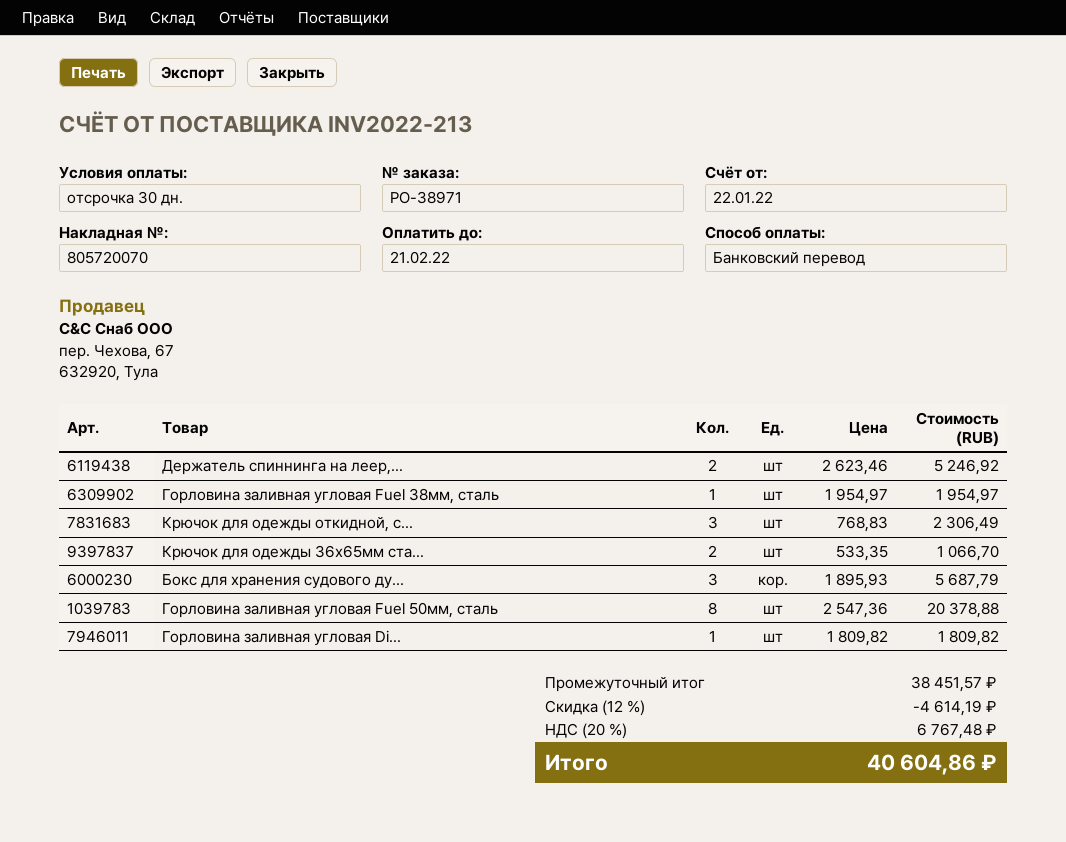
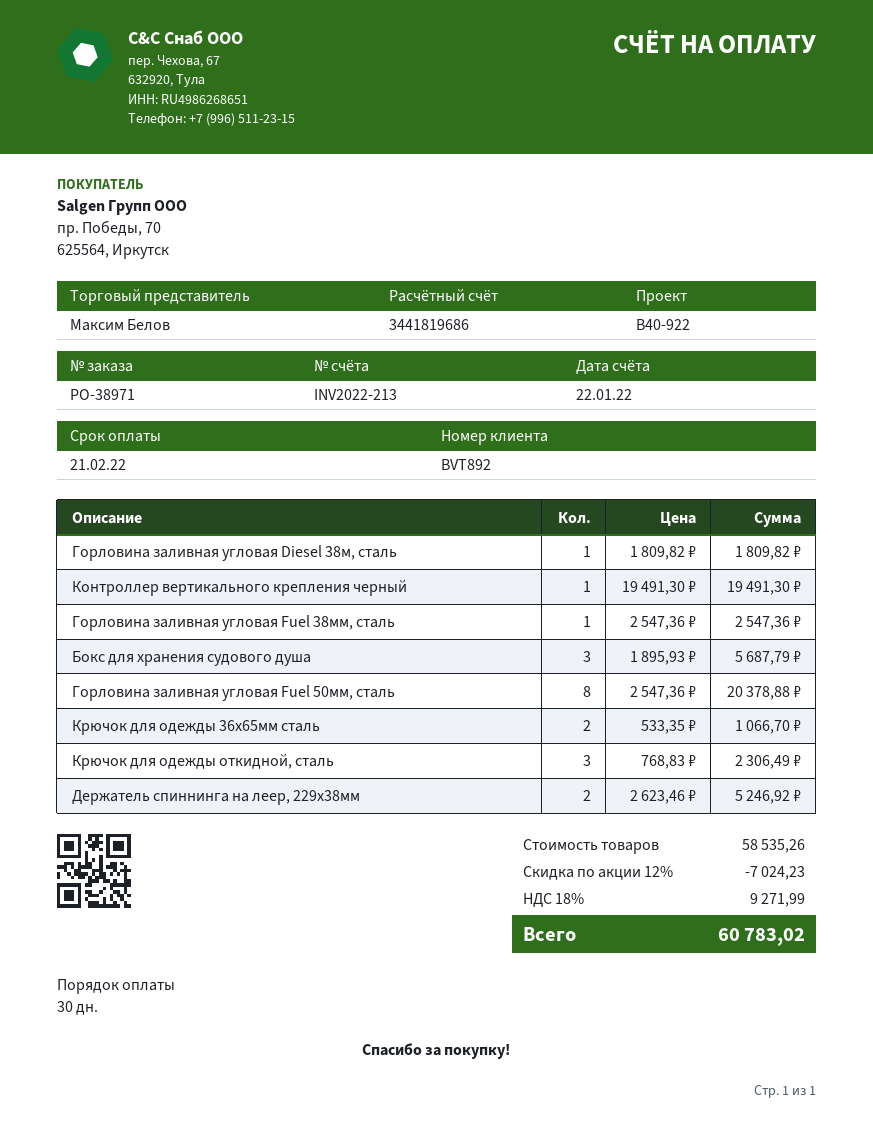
Горловина заливная угловая Fuel 38мм, сталь: 1 x 1954.97 = 1954.97 -> 1 x 2547.36 = 2547.36
Контроллер вертикального крепления черный: none -> 1 x 19491.30 = 19491.30
subtotal: 38451.57 -> 58535.26
discount: 12% = 4614.19 -> 12% = 7024.23
tax: 20% = 6767.48 -> 18% = 9271.99
total: 40604.86 -> 60783.02

